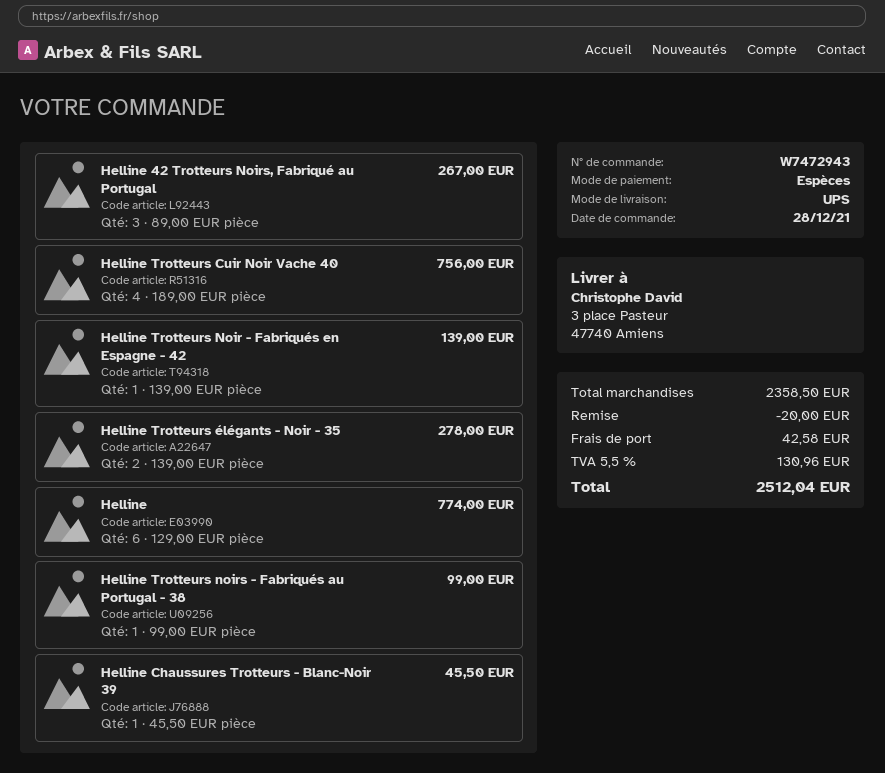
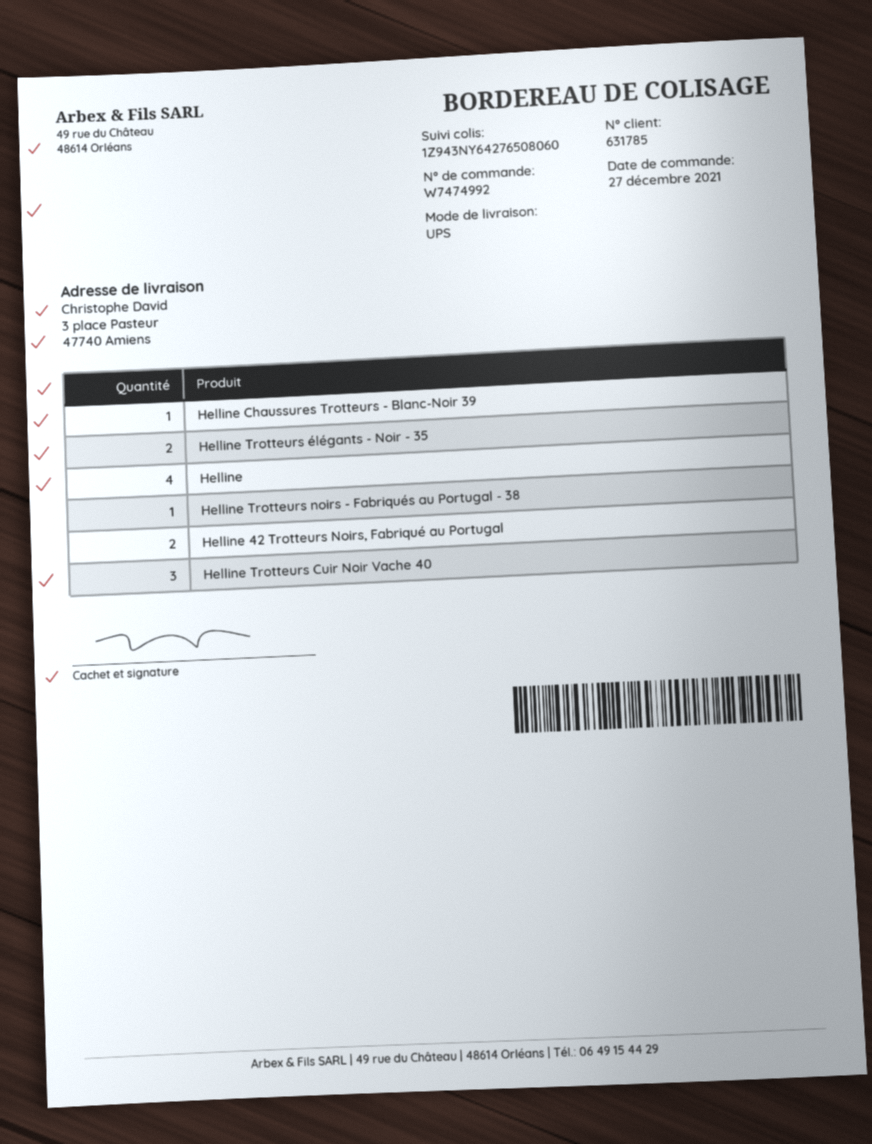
order number: W7472943 -> W7474992
order date: 2021-12-28 -> 2021-12-27
Helline 42 Trotteurs Noirs, Fabriqué au Portugal: 3 -> 2
Helline Trotteurs Cuir Noir Vache 40: 4 -> 3
Helline Trotteurs Noir - Fabriqués en Espagne - 42: 1 -> none
Helline: 6 -> 4

